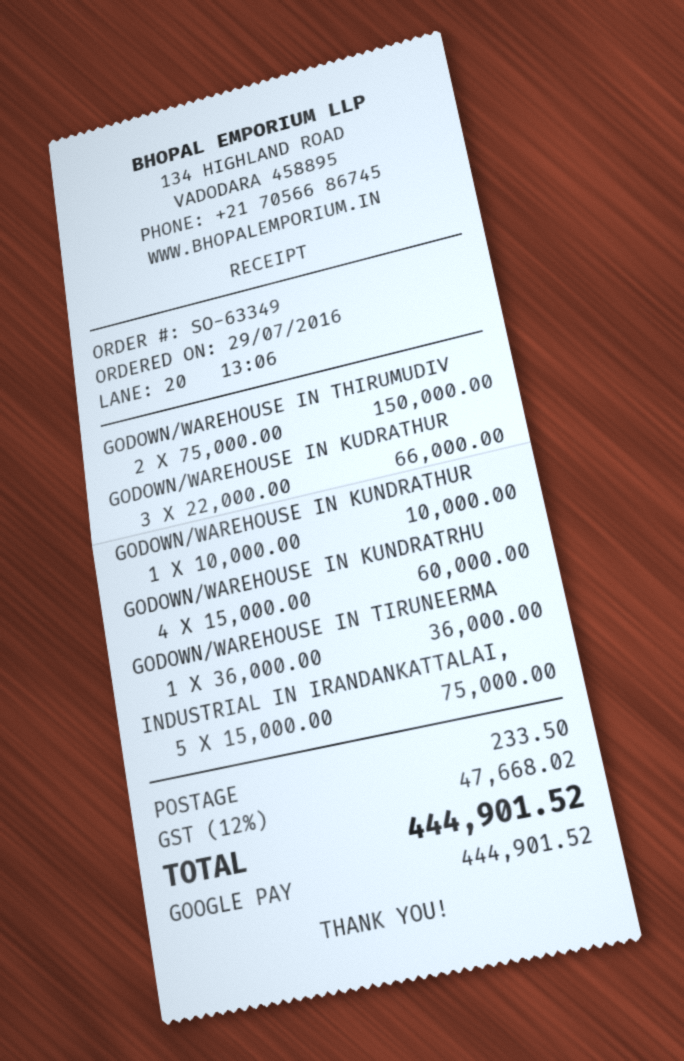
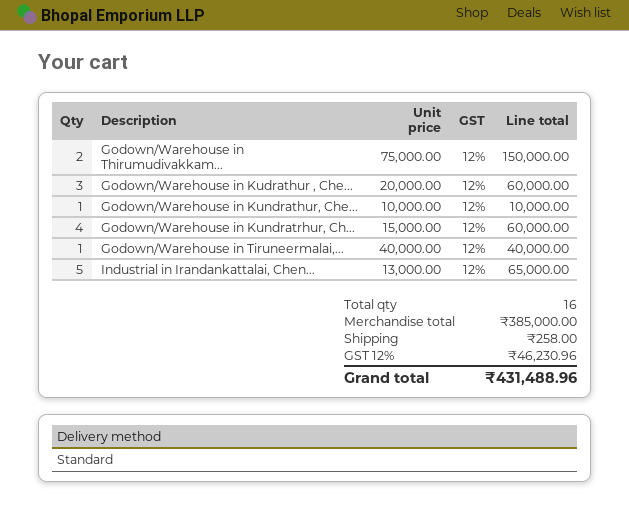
GODOWN/WAREHOUSE IN KUDRATHUR: 3 x 22000.00 = 66000.00 -> 3 x 20000.00 = 60000.00
GODOWN/WAREHOUSE IN TIRUNEERMA: 1 x 36000.00 = 36000.00 -> 1 x 40000.00 = 40000.00
INDUSTRIAL IN IRANDANKATTALAI,: 5 x 15000.00 = 75000.00 -> 5 x 13000.00 = 65000.00
shipping: 233.50 -> 258.00
tax: 12% = 47668.02 -> 12% = 46230.96
total: 444901.52 -> 431488.96

